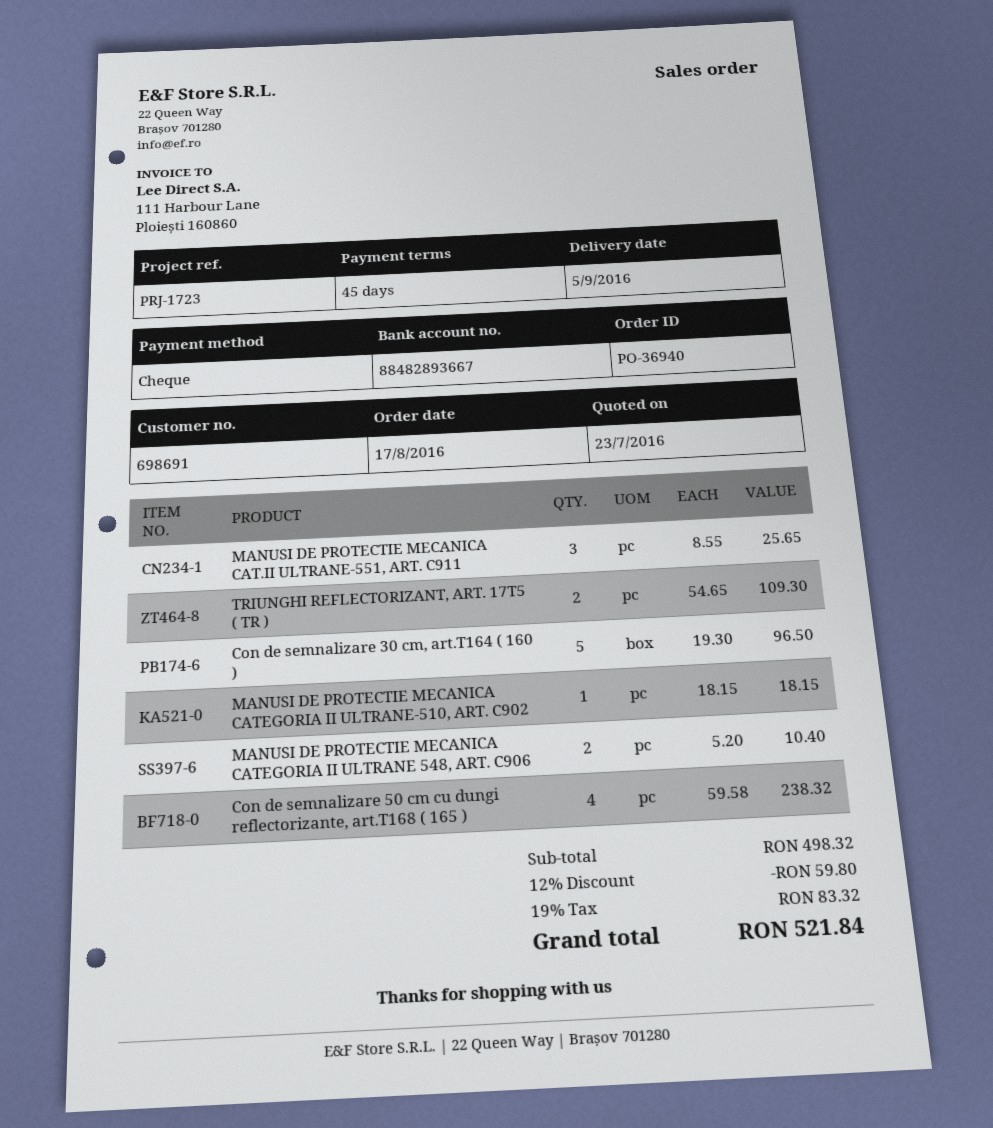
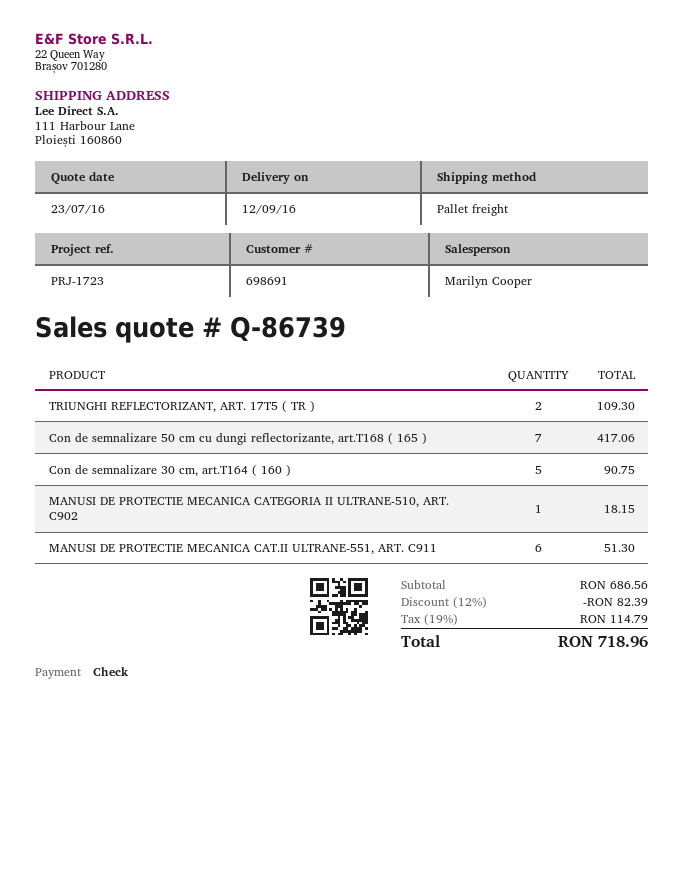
delivery date: 2016-09-05 -> 2016-09-12
MANUSI DE PROTECTIE MECANICA CAT.II ULTRANE-551, ART. C911: 3 for 25.65 -> 6 for 51.30
Con de semnalizare 30 cm, art.T164 ( 160 ): 5 for 96.50 -> 5 for 90.75
MANUSI DE PROTECTIE MECANICA CATEGORIA II ULTRANE 548, ART. C906: 2 for 10.40 -> none
Con de semnalizare 50 cm cu dungi reflectorizante, art.T168 ( 165 ): 4 for 238.32 -> 7 for 417.06
subtotal: 498.32 -> 686.56
discount: 12% = 59.80 -> 12% = 82.39
tax: 19% = 83.32 -> 19% = 114.79
total: 521.84 -> 718.96

